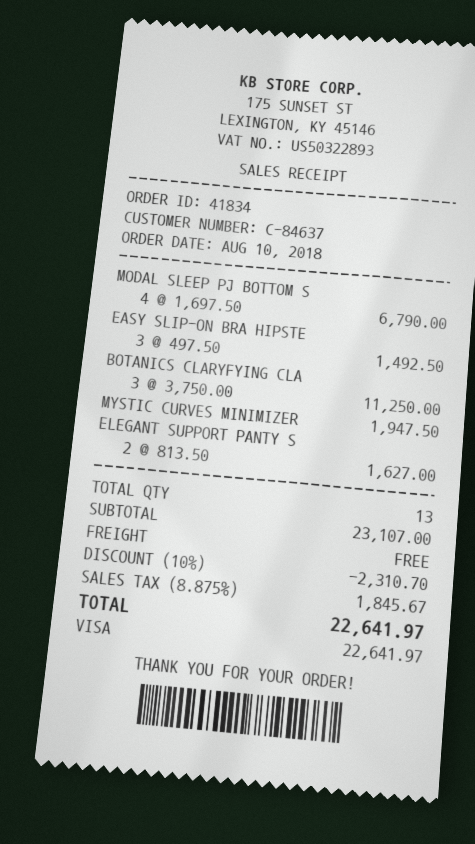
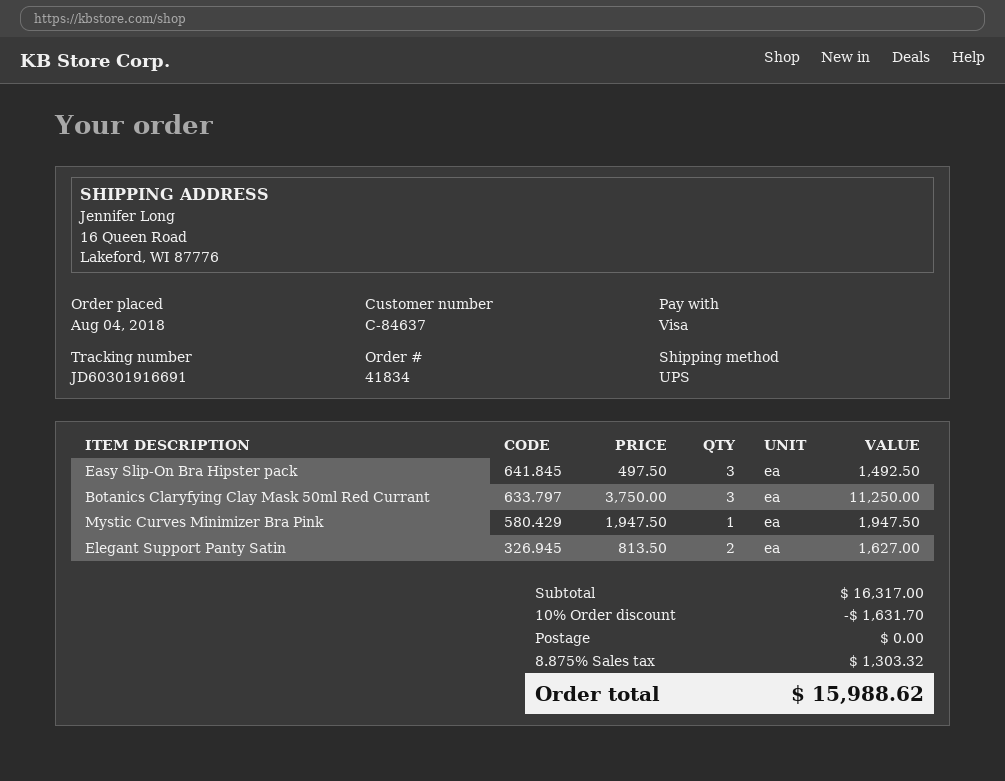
order date: 2018-08-10 -> 2018-08-04
MODAL SLEEP PJ BOTTOM S: 4 x 1697.50 = 6790.00 -> none
subtotal: 23107.00 -> 16317.00
discount: 10% = 2310.70 -> 10% = 1631.70
tax: 8.875% = 1845.67 -> 8.875% = 1303.32
total: 22641.97 -> 15988.62

